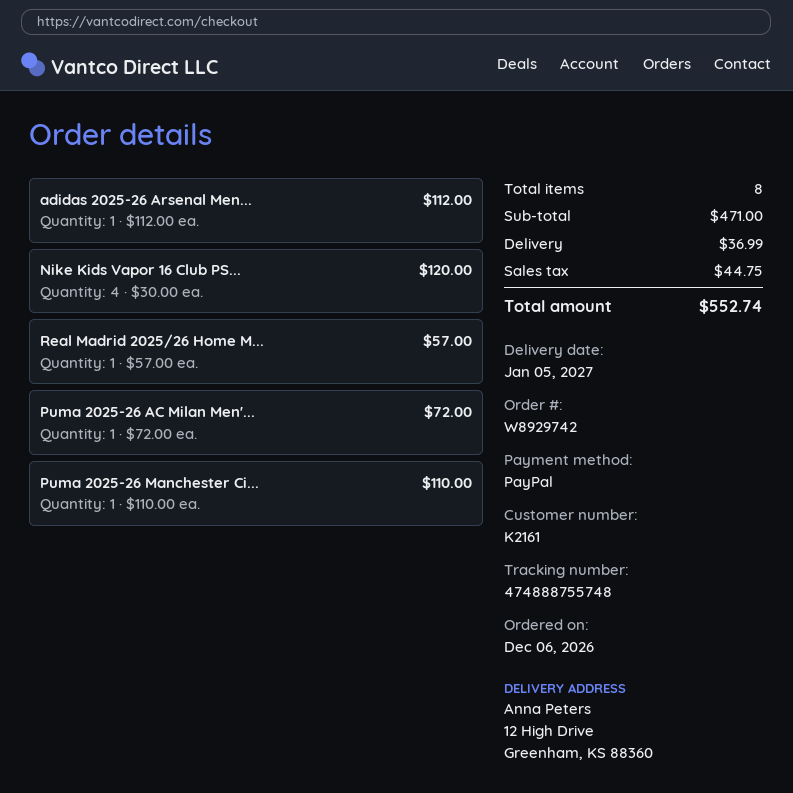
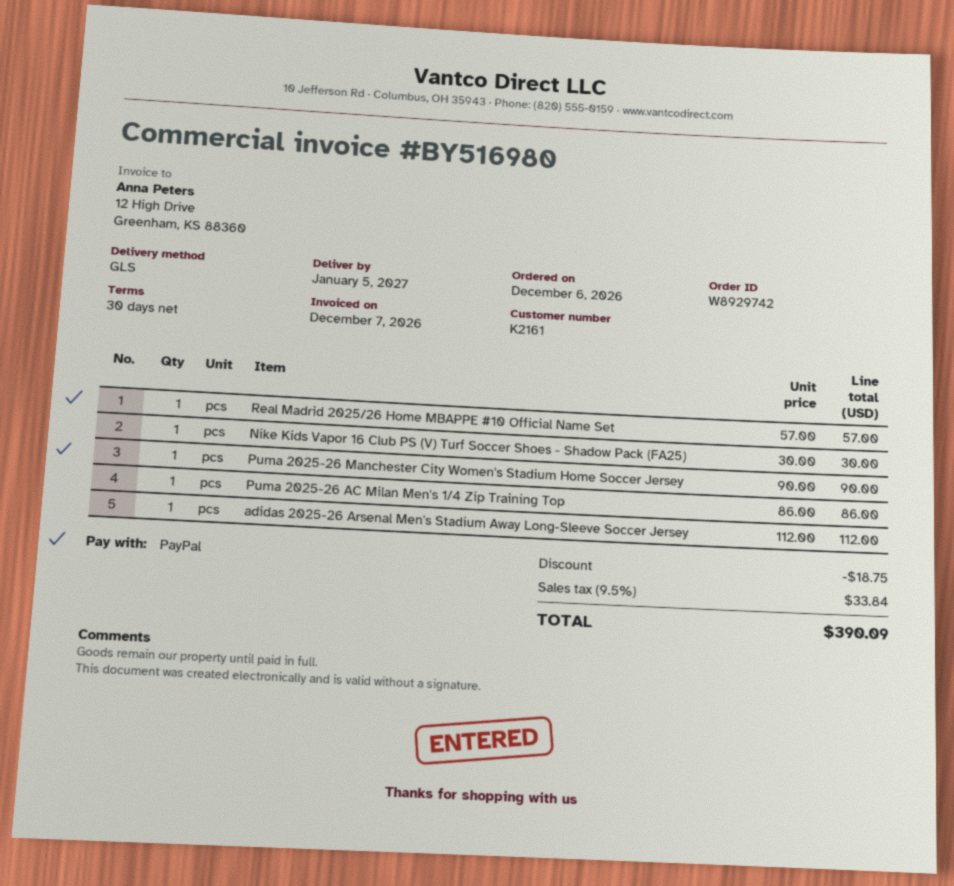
Nike Kids Vapor 16 Club PS...: 4 x 30.00 = 120.00 -> 1 x 30.00 = 30.00
Puma 2025-26 AC Milan Men'...: 1 x 72.00 = 72.00 -> 1 x 86.00 = 86.00
Puma 2025-26 Manchester Ci...: 1 x 110.00 = 110.00 -> 1 x 90.00 = 90.00
discount: none -> 18.75
shipping: 36.99 -> none
tax: 44.75 -> 33.84
total: 552.74 -> 390.09

